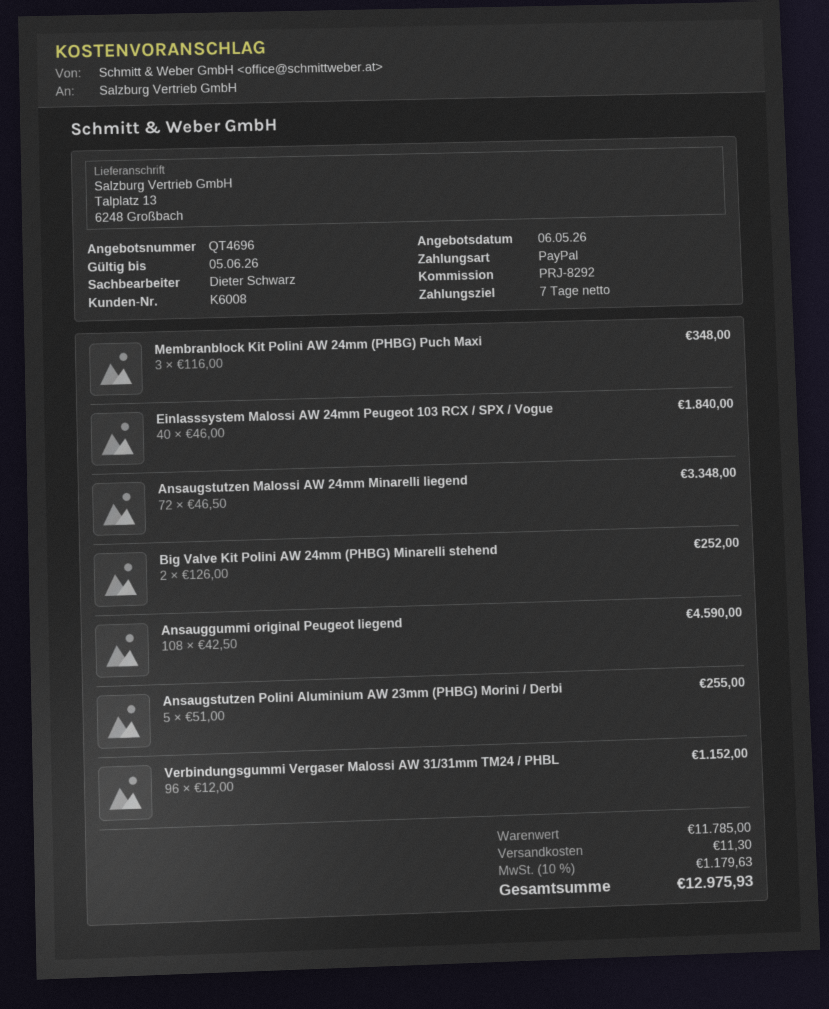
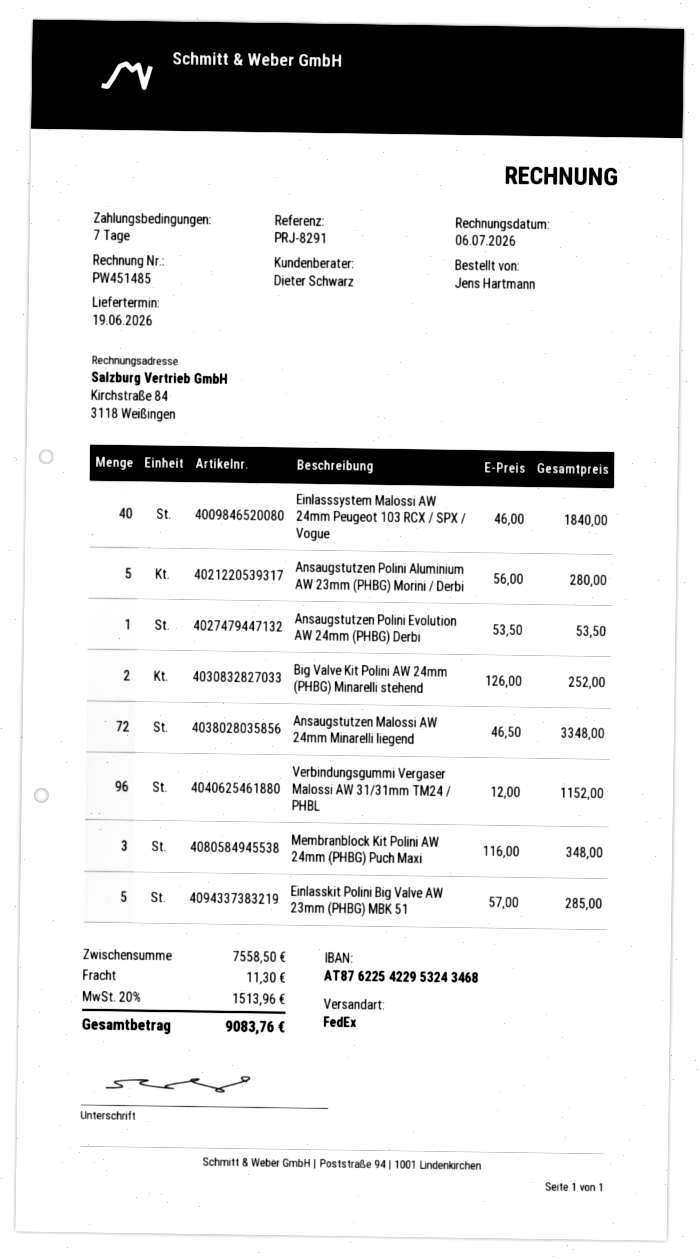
reference: PRJ-8292 -> PRJ-8291
Ansauggummi original Peugeot liegend: 108 x 42.50 = 4590.00 -> none
Ansaugstutzen Polini Aluminium AW 23mm (PHBG) Morini / Derbi: 5 x 51.00 = 255.00 -> 5 x 56.00 = 280.00
Ansaugstutzen Polini Evolution AW 24mm (PHBG) Derbi: none -> 1 x 53.50 = 53.50
Einlasskit Polini Big Valve AW 23mm (PHBG) MBK 51: none -> 5 x 57.00 = 285.00
subtotal: 11785.00 -> 7558.50
tax: 10% = 1179.63 -> 20% = 1513.96
total: 12975.93 -> 9083.76

